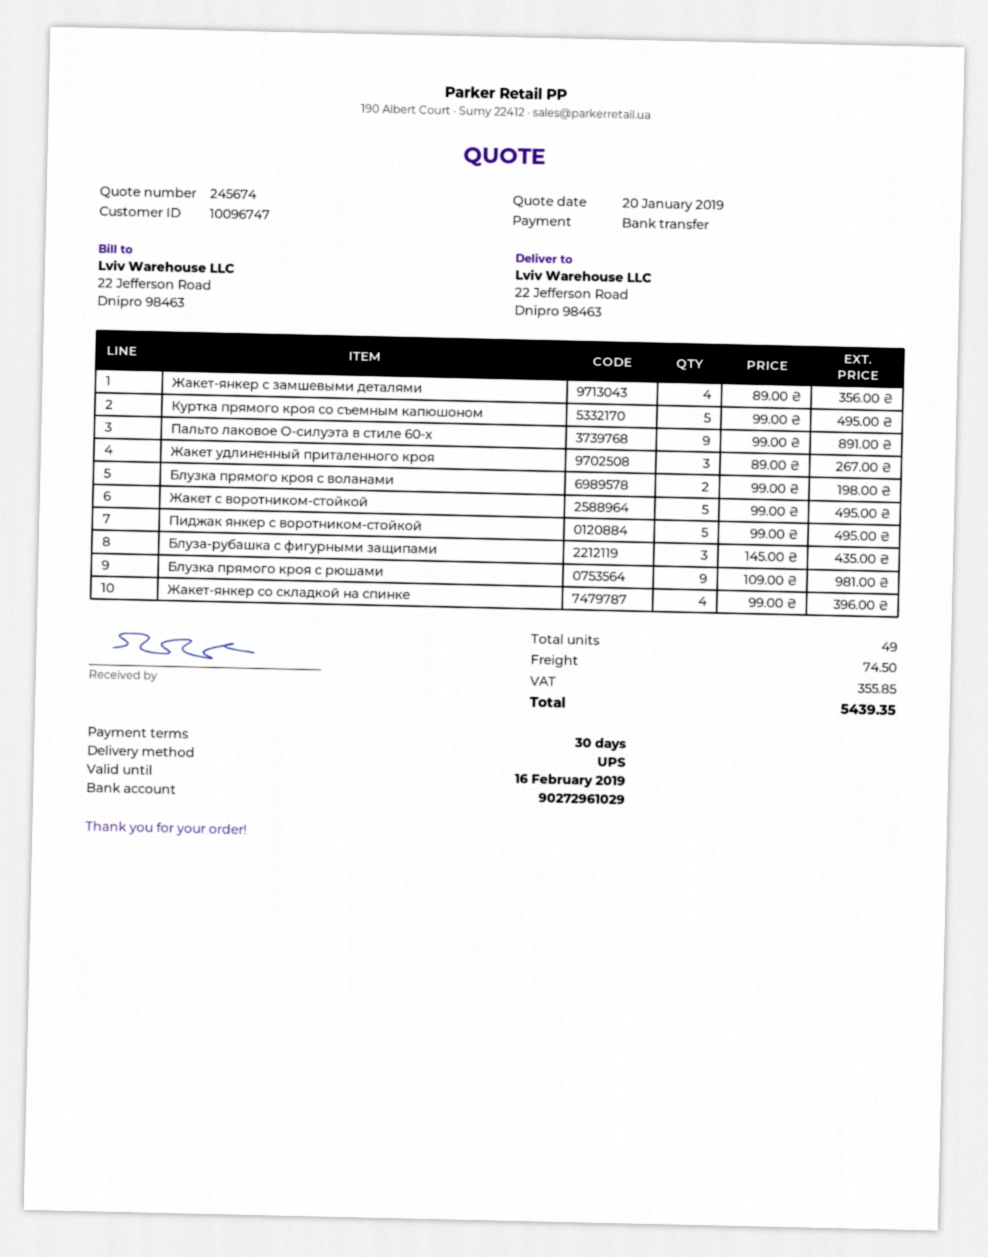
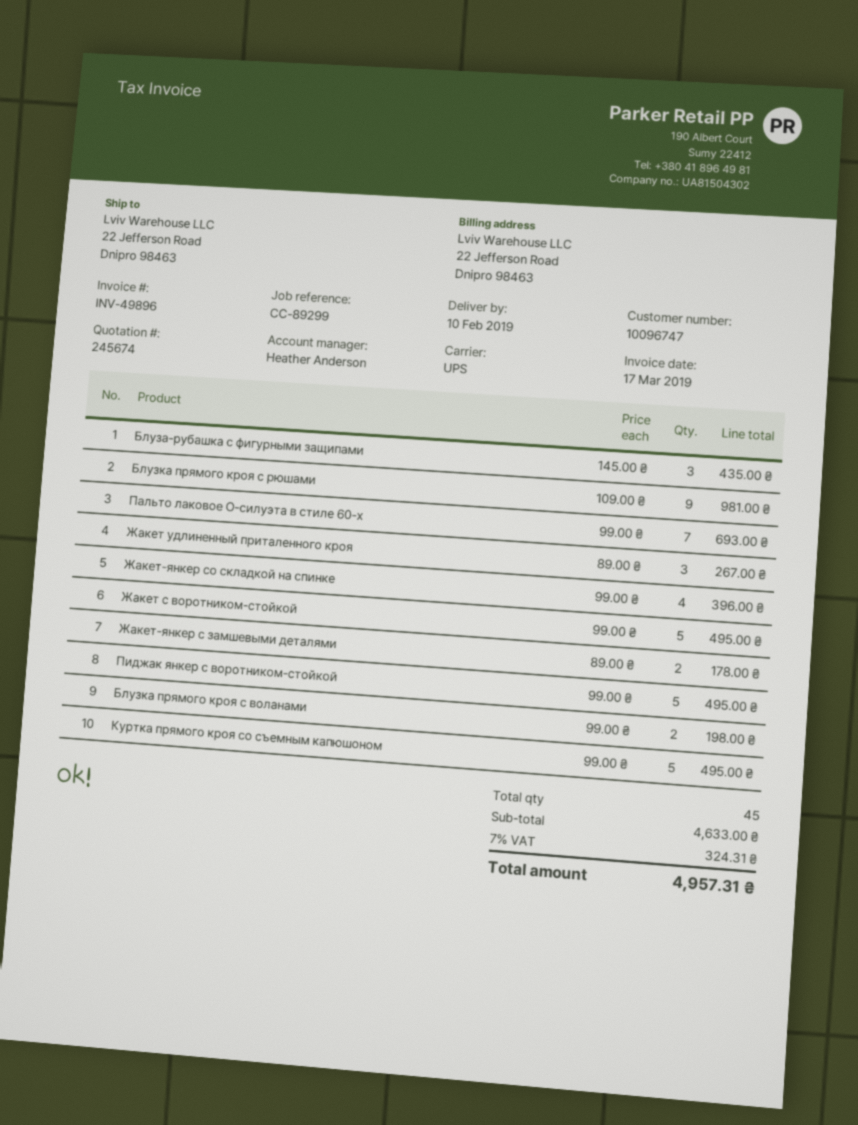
Жакет-янкер с замшевыми деталями: 4 x 89.00 = 356.00 -> 2 x 89.00 = 178.00
Пальто лаковое О-силуэта в стиле 60-х: 9 x 99.00 = 891.00 -> 7 x 99.00 = 693.00
total quantity: 49 -> 45
shipping: 74.50 -> none
tax: 355.85 -> 324.31
total: 5439.35 -> 4957.31

